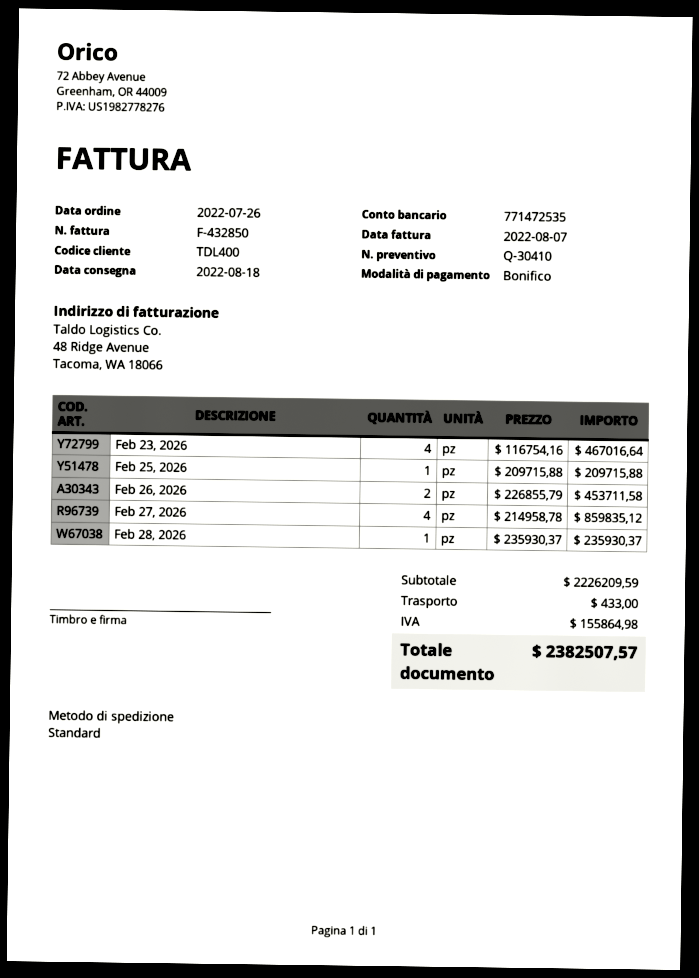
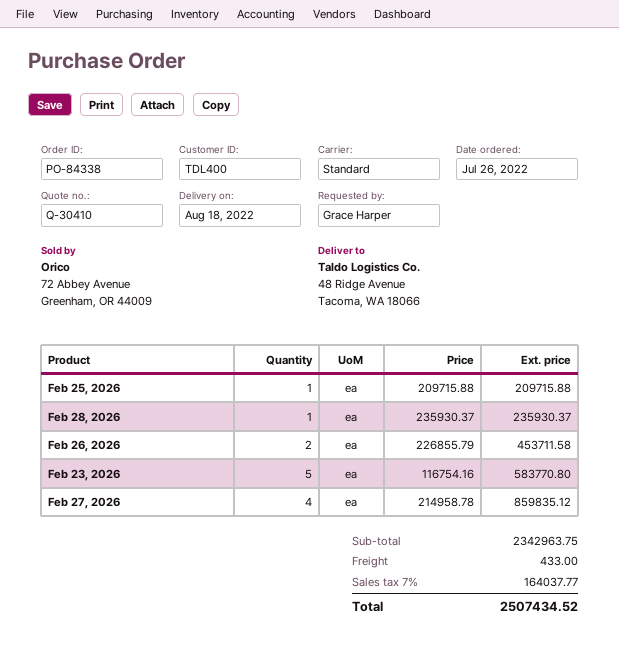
Feb 23, 2026: 4 x 116754.16 = 467016.64 -> 5 x 116754.16 = 583770.80
subtotal: 2226209.59 -> 2342963.75
tax: 155864.98 -> 164037.77
total: 2382507.57 -> 2507434.52

